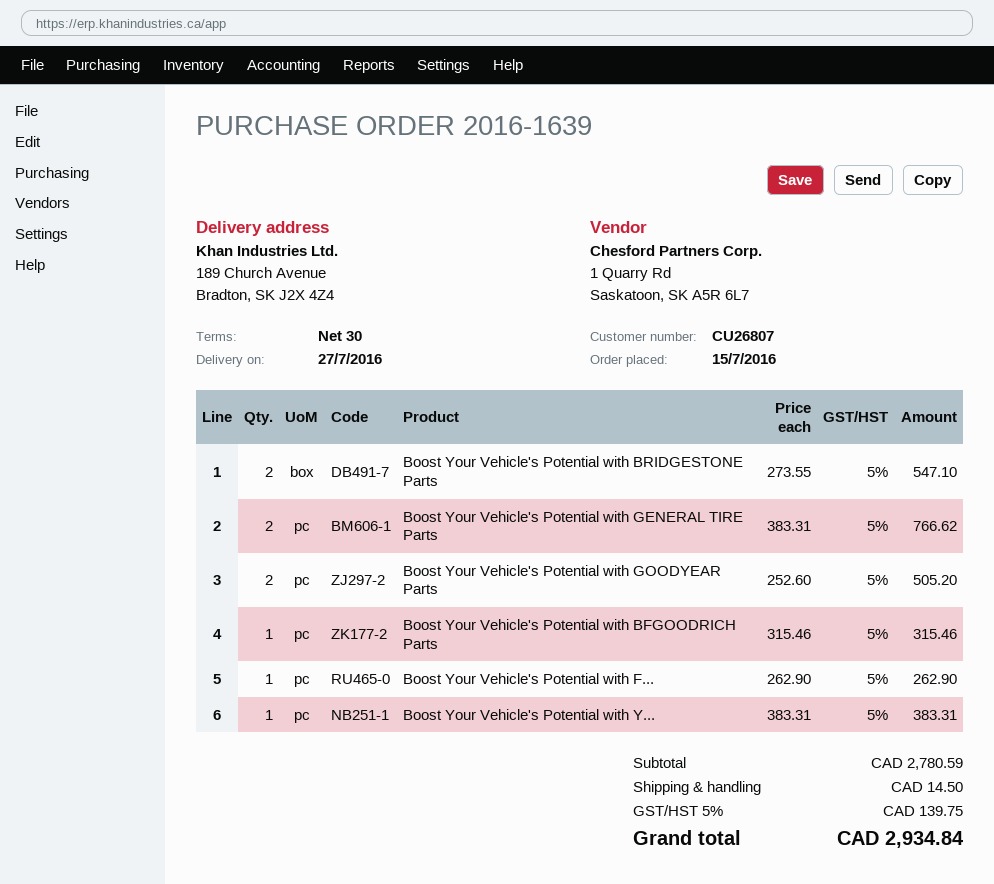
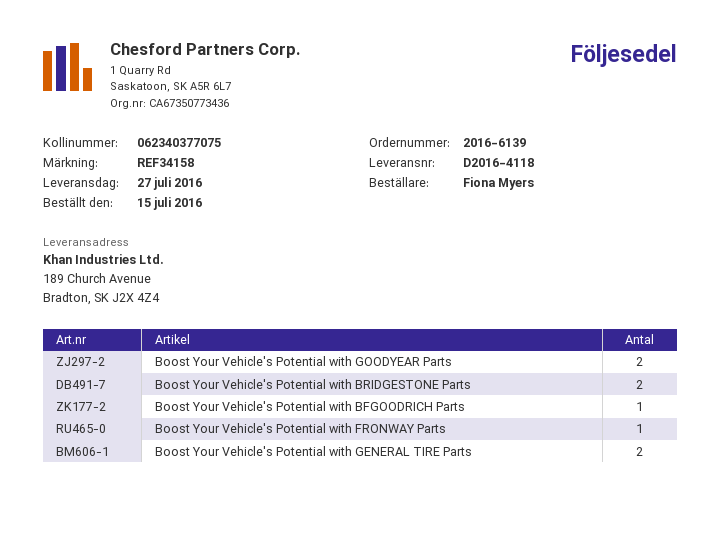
order number: 2016-1639 -> 2016-6139
Boost Your Vehicle's Potential with Y...: 1 -> none

